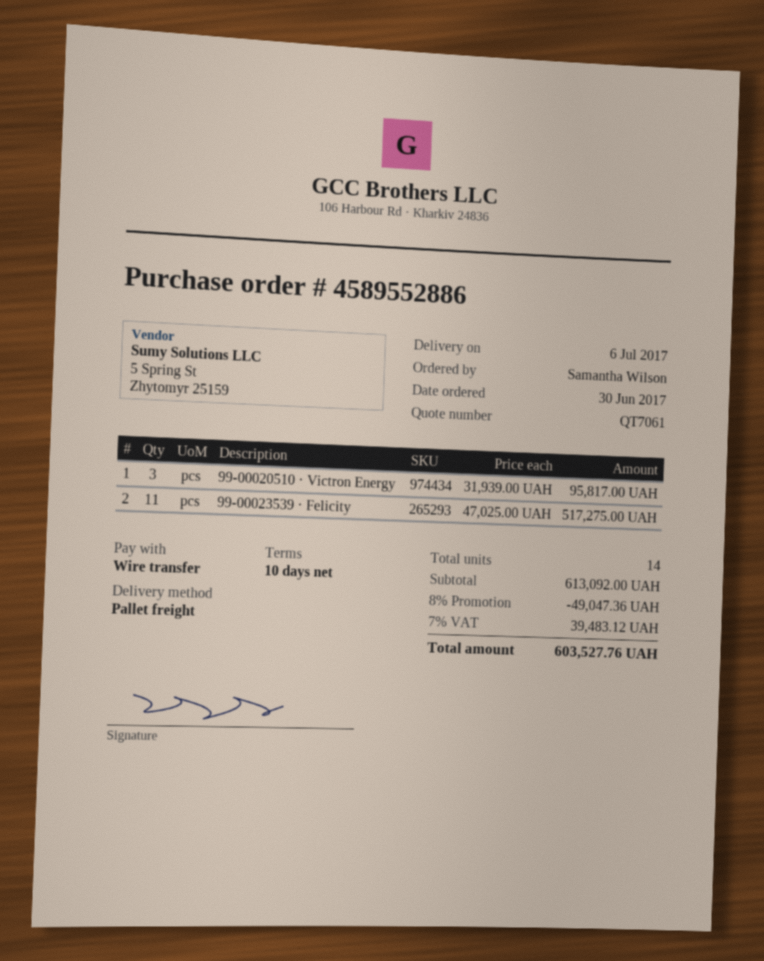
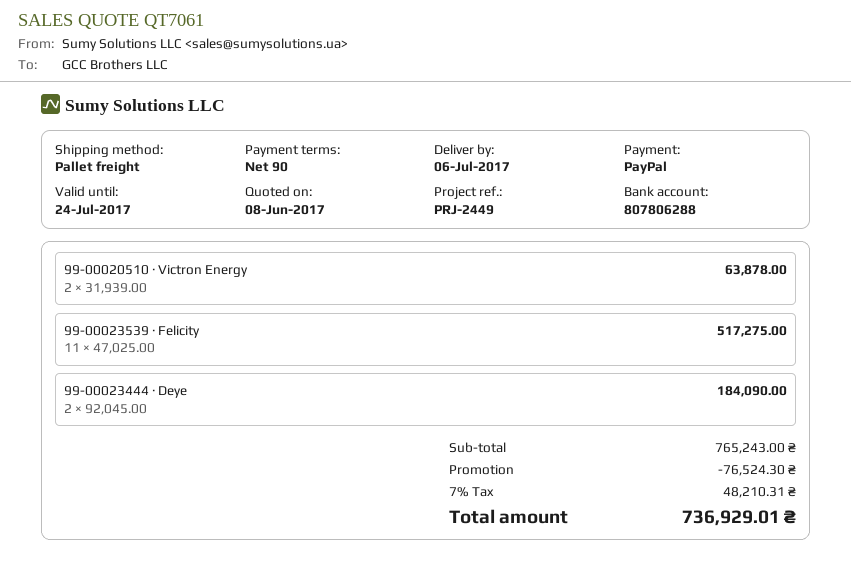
payment terms: 10 days -> 90 days
payment method: bank transfer -> PayPal
99-00020510 · Victron Energy: 3 x 31939.00 = 95817.00 -> 2 x 31939.00 = 63878.00
99-00023444 · Deye: none -> 2 x 92045.00 = 184090.00
subtotal: 613092.00 -> 765243.00
discount: 49047.36 -> 76524.30
tax: 7% = 39483.12 -> 7% = 48210.31
total: 603527.76 -> 736929.01

